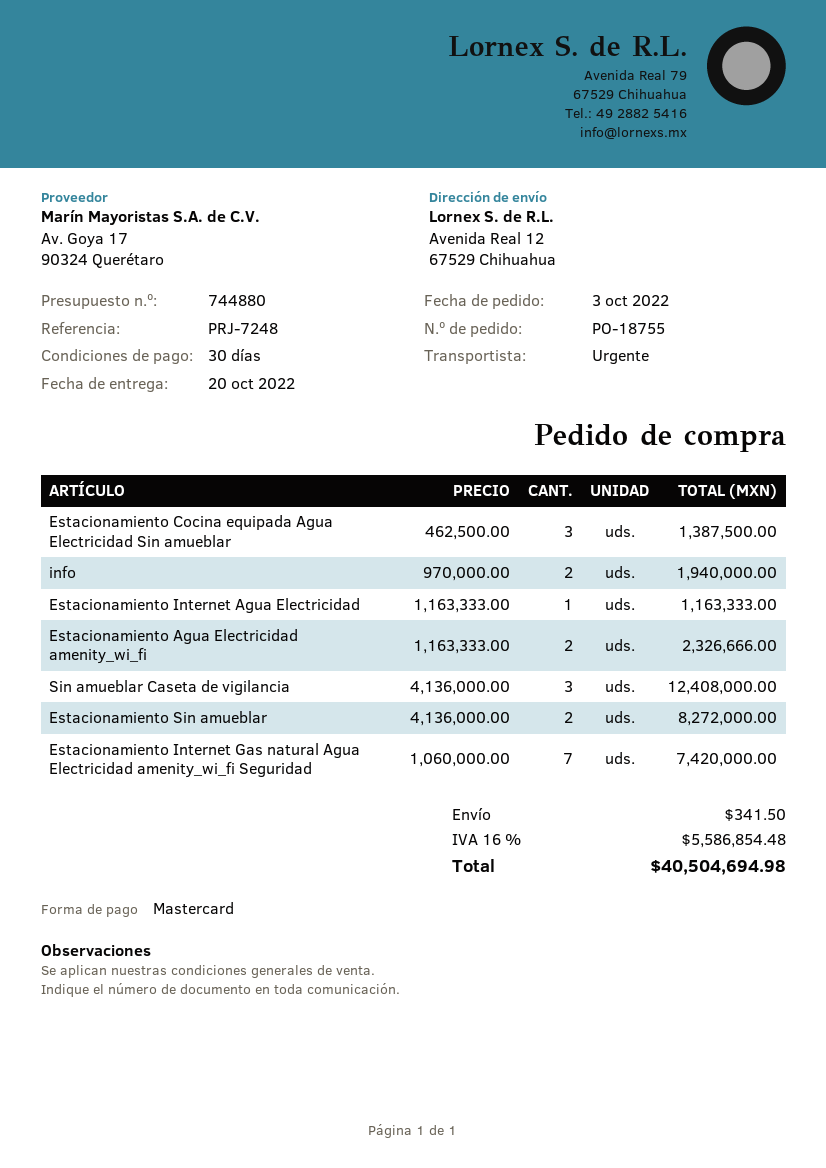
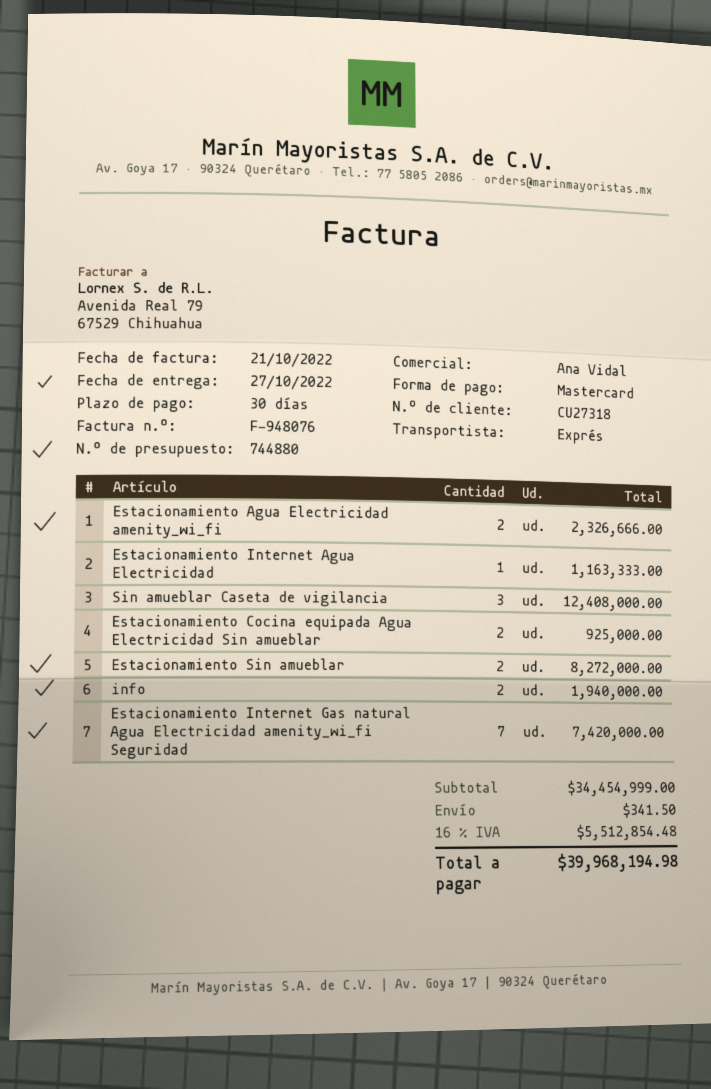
delivery date: 2022-10-20 -> 2022-10-27
Estacionamiento Cocina equipada Agua Electricidad Sin amueblar: 3 for 1387500.00 -> 2 for 925000.00
tax: 16% = 5586854.48 -> 16% = 5512854.48
total: 40504694.98 -> 39968194.98

